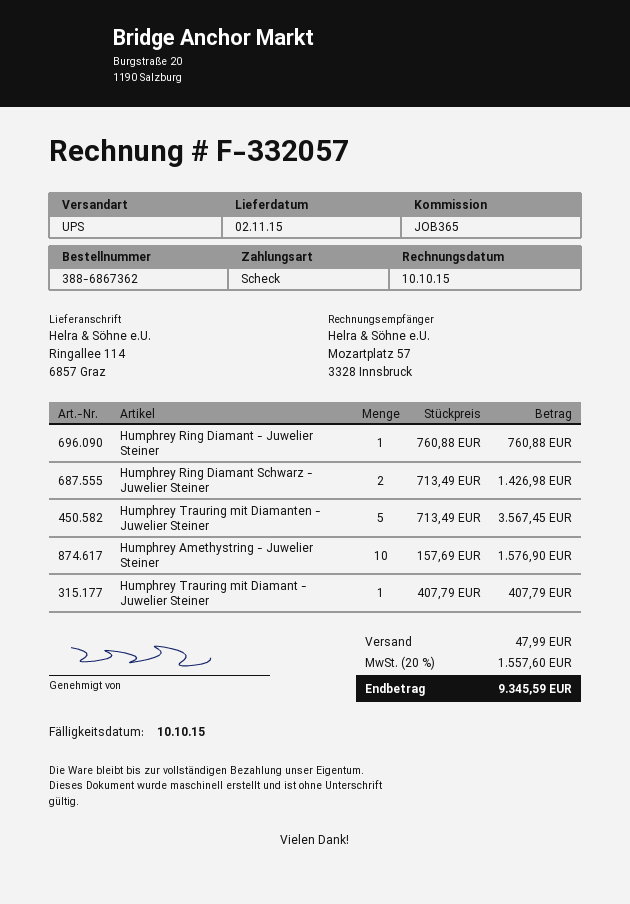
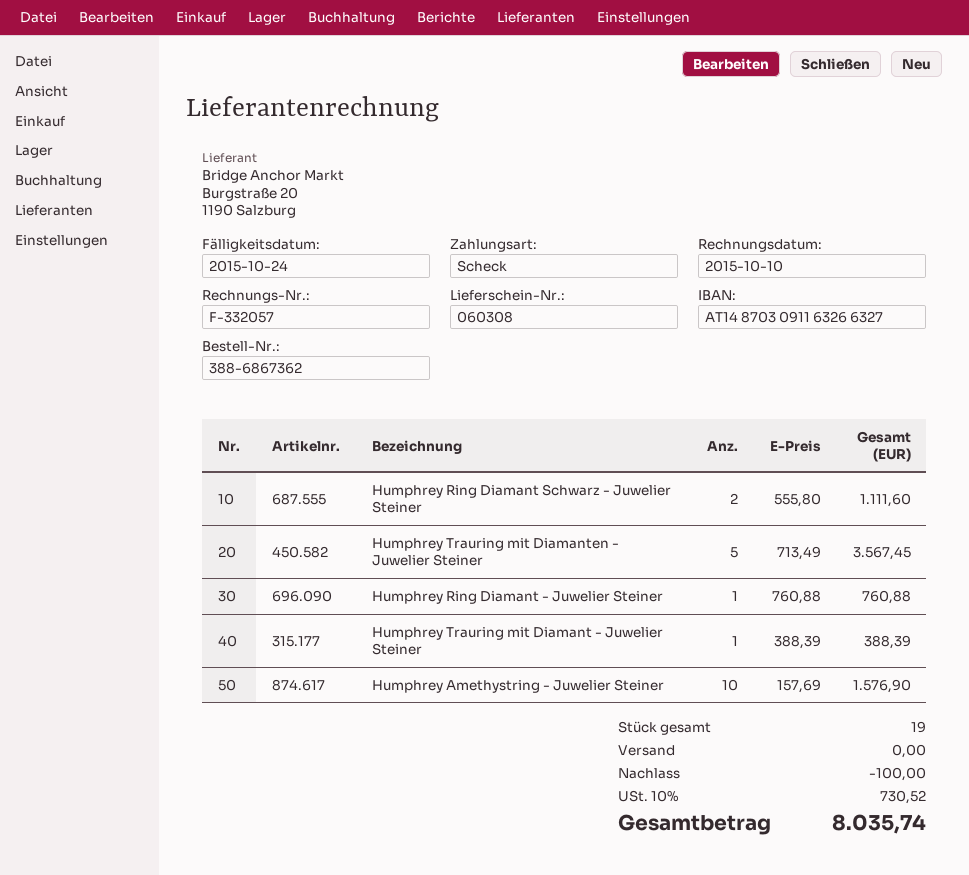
due date: 2015-10-10 -> 2015-10-24
Humphrey Ring Diamant Schwarz - Juwelier Steiner: 2 x 713.49 = 1426.98 -> 2 x 555.80 = 1111.60
Humphrey Trauring mit Diamant - Juwelier Steiner: 1 x 407.79 = 407.79 -> 1 x 388.39 = 388.39
discount: none -> 100.00
shipping: 47.99 -> 0.00
tax: 20% = 1557.60 -> 10% = 730.52
total: 9345.59 -> 8035.74

